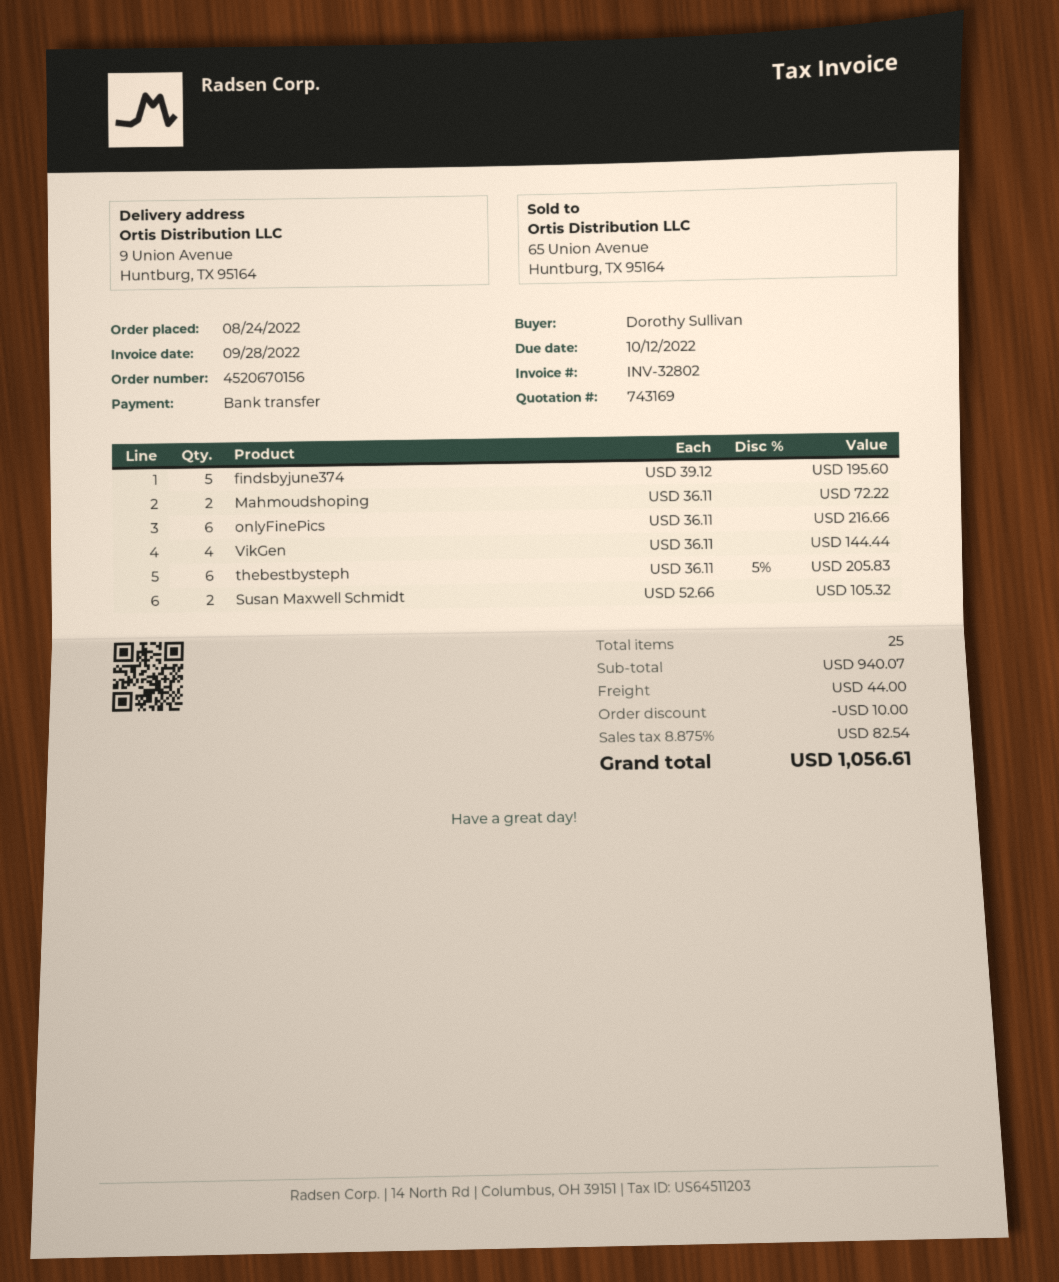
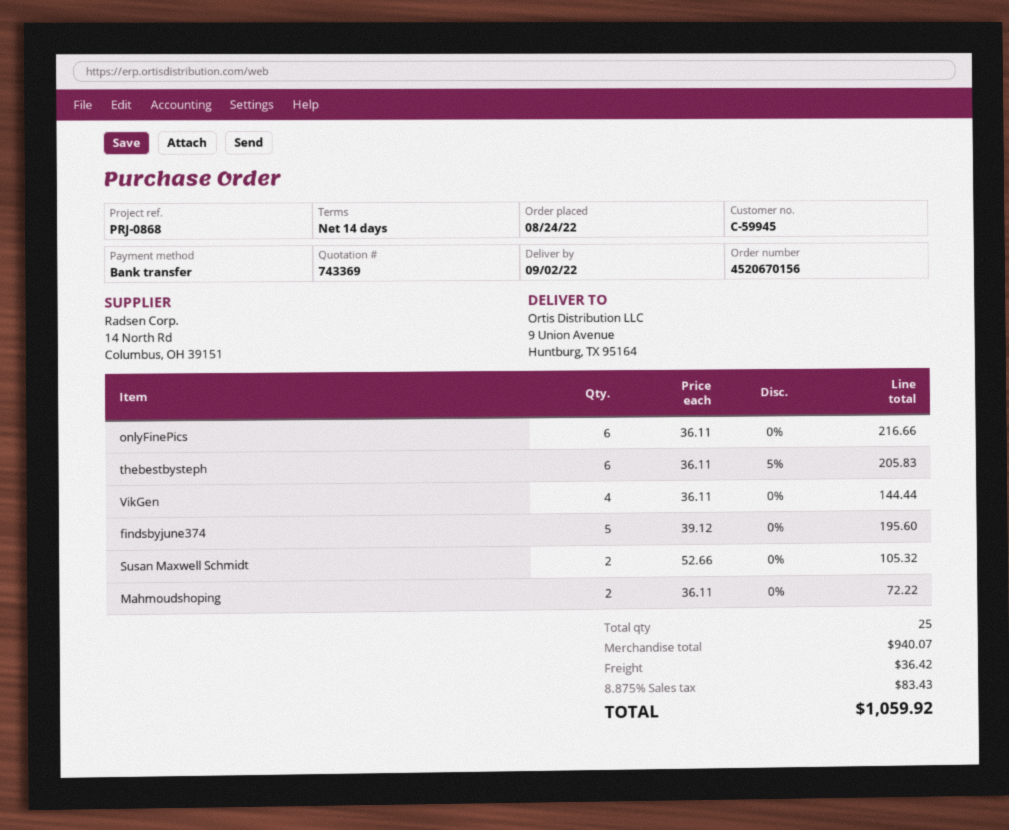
quote number: 743169 -> 743369
discount: 10.00 -> none
shipping: 44.00 -> 36.42
tax: 8.875% = 82.54 -> 8.875% = 83.43
total: 1056.61 -> 1059.92

